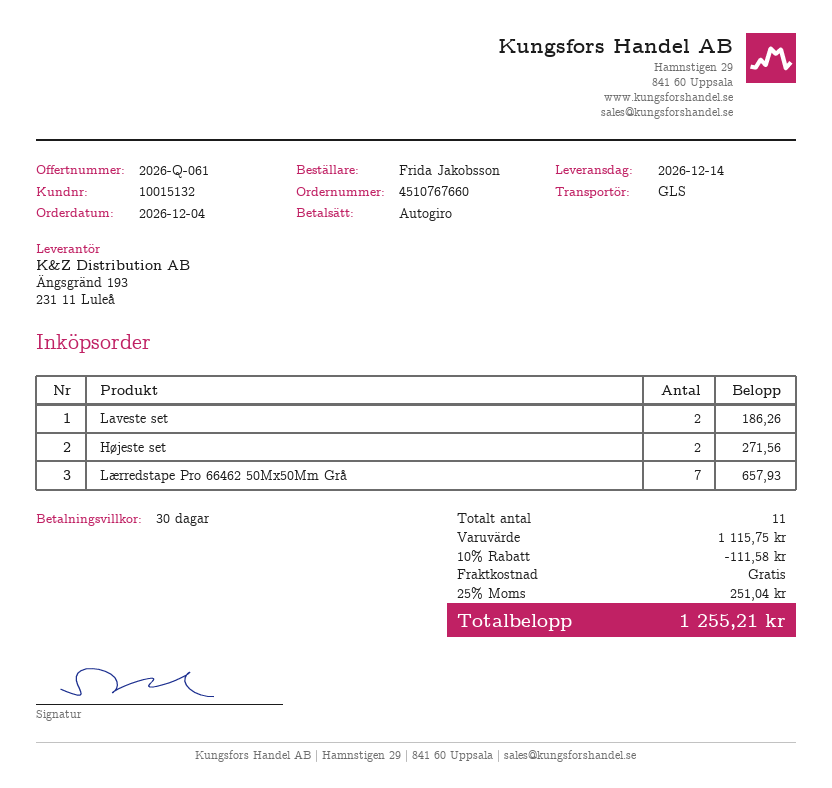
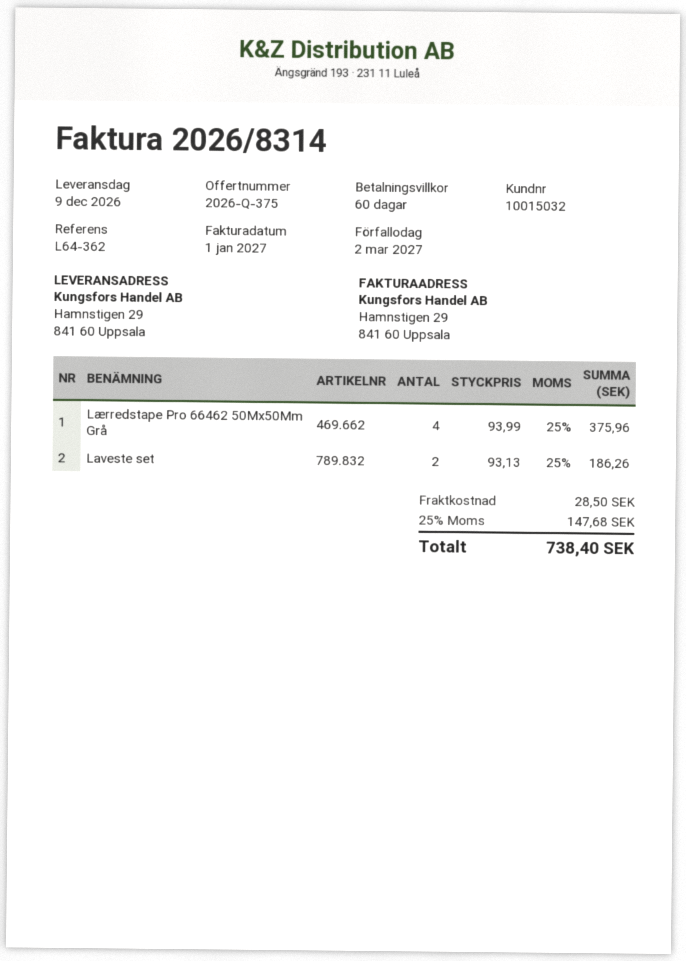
quote number: 2026-Q-061 -> 2026-Q-375
delivery date: 2026-12-14 -> 2026-12-09
payment terms: 30 days -> 60 days
customer number: 10015132 -> 10015032
Højeste set: 2 for 271.56 -> none
Lærredstape Pro 66462 50Mx50Mm Grå: 7 for 657.93 -> 4 for 375.96
discount: 10% = 111.58 -> none
shipping: 0.00 -> 28.50
tax: 25% = 251.04 -> 25% = 147.68
total: 1255.21 -> 738.40

